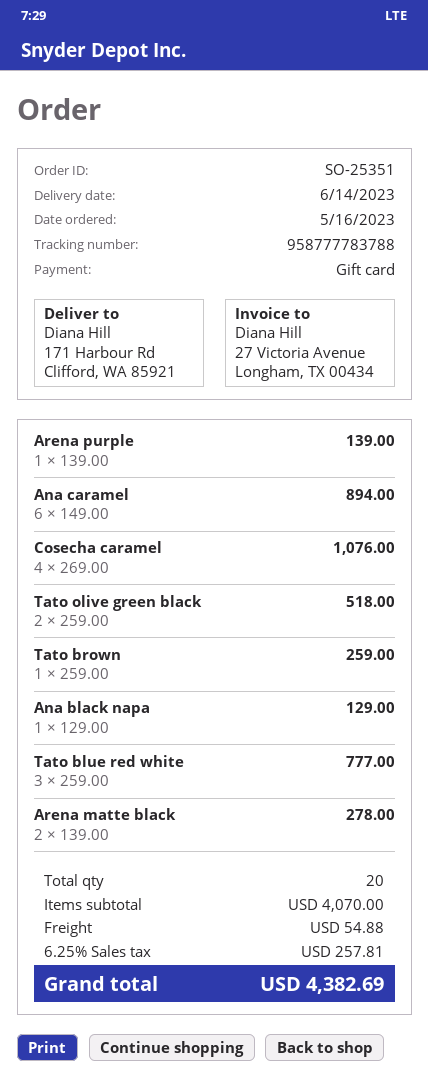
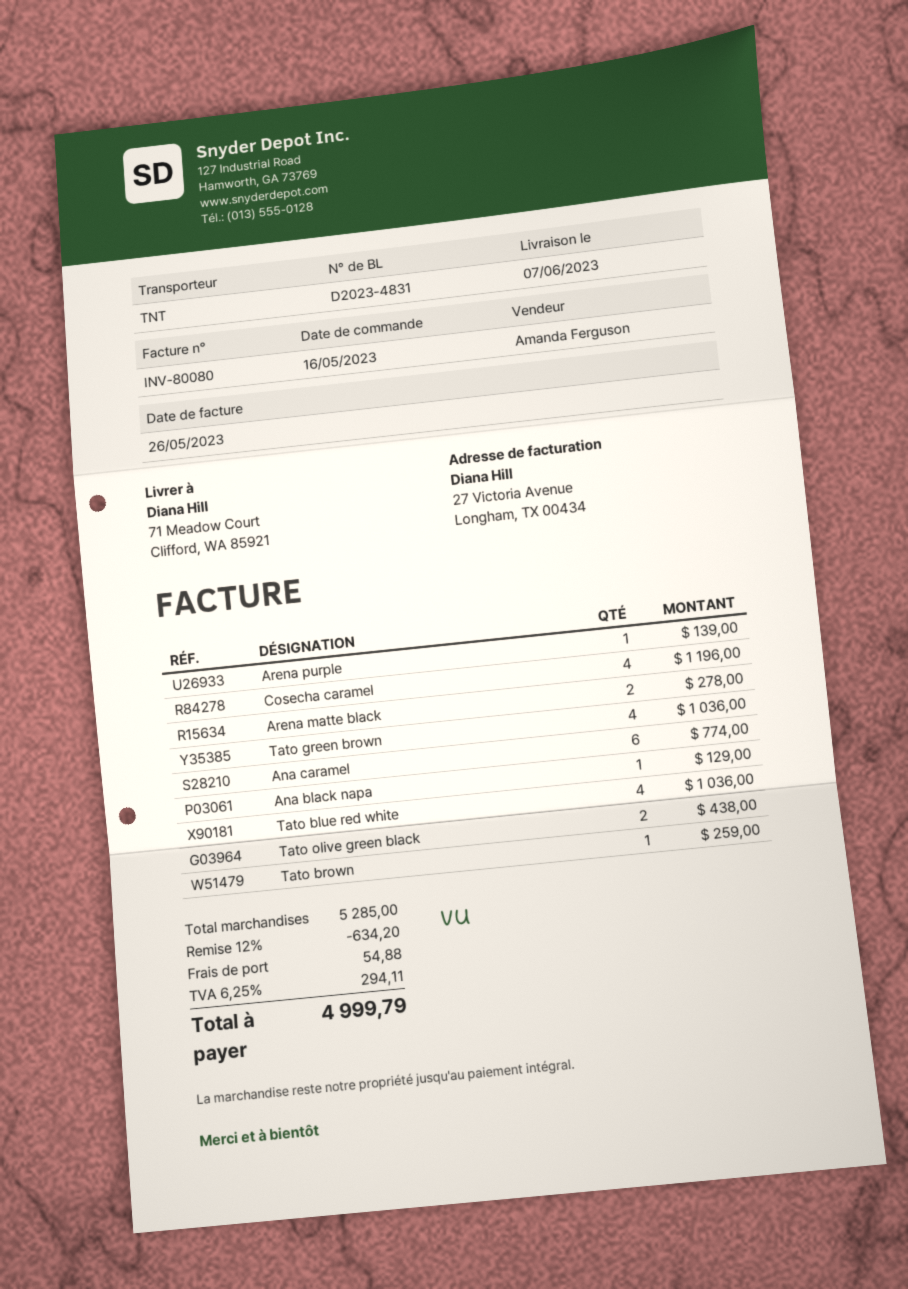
delivery date: 2023-06-14 -> 2023-06-07
ship to: 171 Harbour Rd, Clifford, WA 85921 -> 71 Meadow Court, Clifford, WA 85921
Ana caramel: 6 for 894.00 -> 6 for 774.00
Cosecha caramel: 4 for 1076.00 -> 4 for 1196.00
Tato olive green black: 2 for 518.00 -> 2 for 438.00
Tato blue red white: 3 for 777.00 -> 4 for 1036.00
Tato green brown: none -> 4 for 1036.00
subtotal: 4070.00 -> 5285.00
discount: none -> 12% = 634.20
tax: 6.25% = 257.81 -> 6.25% = 294.11
total: 4382.69 -> 4999.79

